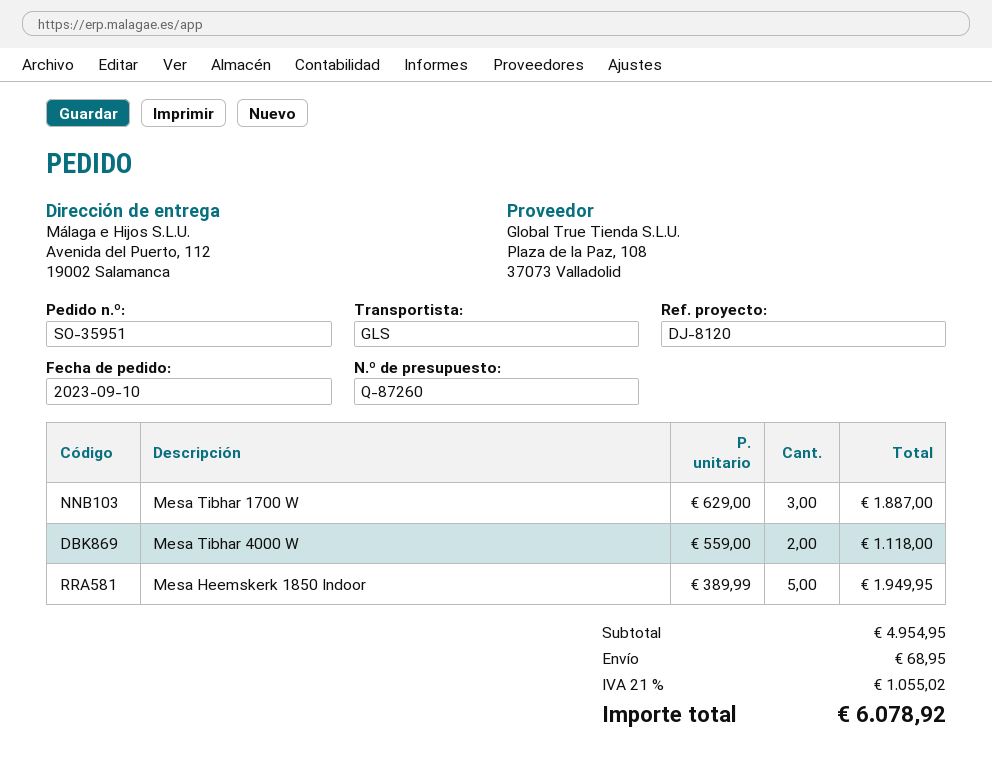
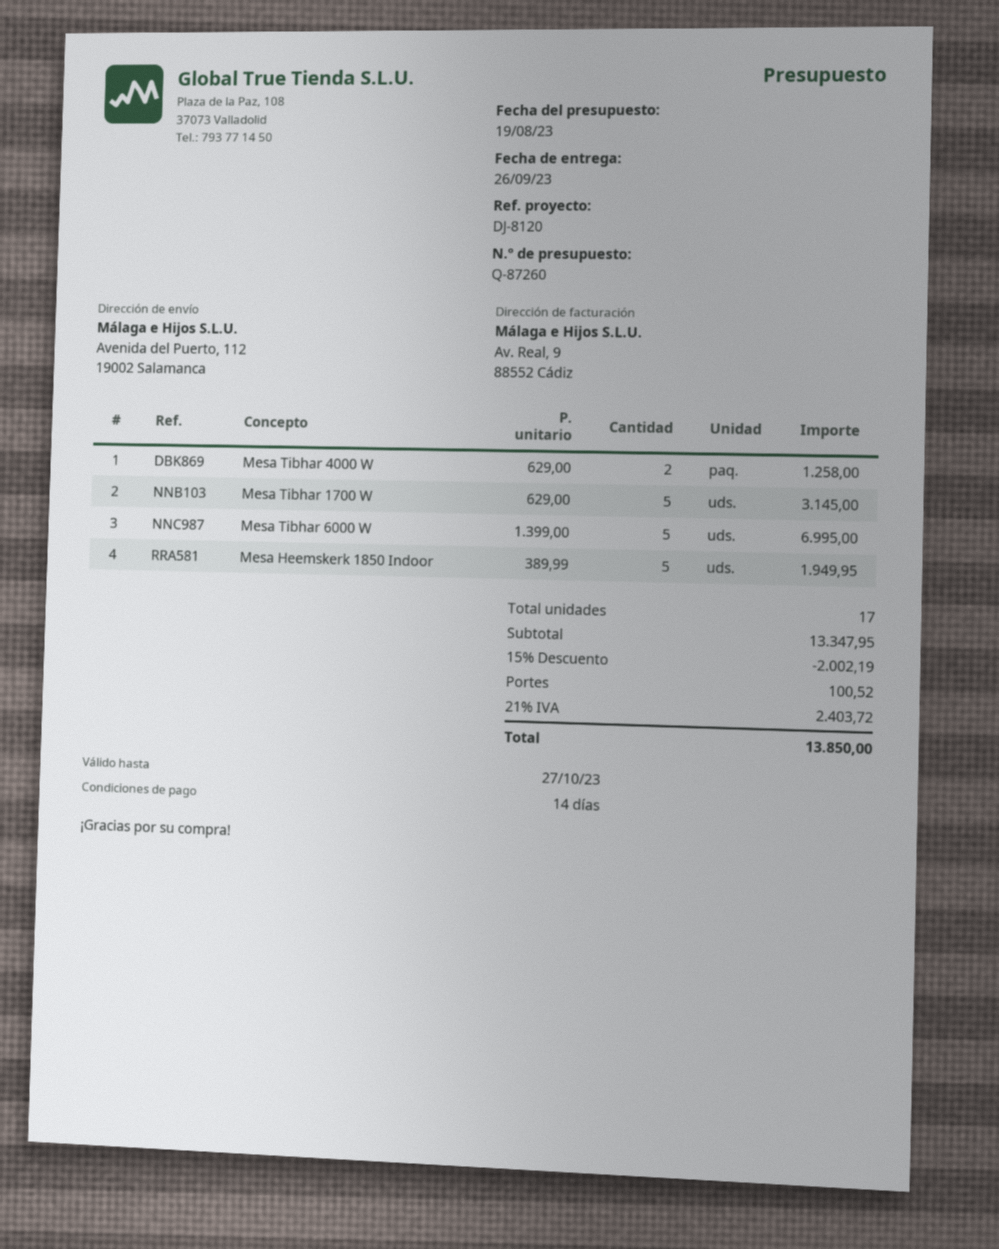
Mesa Tibhar 1700 W: 3 x 629.00 = 1887.00 -> 5 x 629.00 = 3145.00
Mesa Tibhar 4000 W: 2 x 559.00 = 1118.00 -> 2 x 629.00 = 1258.00
Mesa Tibhar 6000 W: none -> 5 x 1399.00 = 6995.00
subtotal: 4954.95 -> 13347.95
discount: none -> 15% = 2002.19
shipping: 68.95 -> 100.52
tax: 21% = 1055.02 -> 21% = 2403.72
total: 6078.92 -> 13850.00

